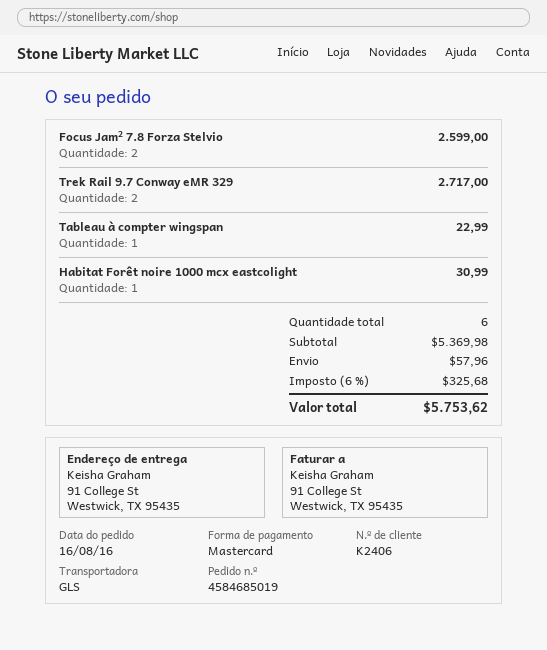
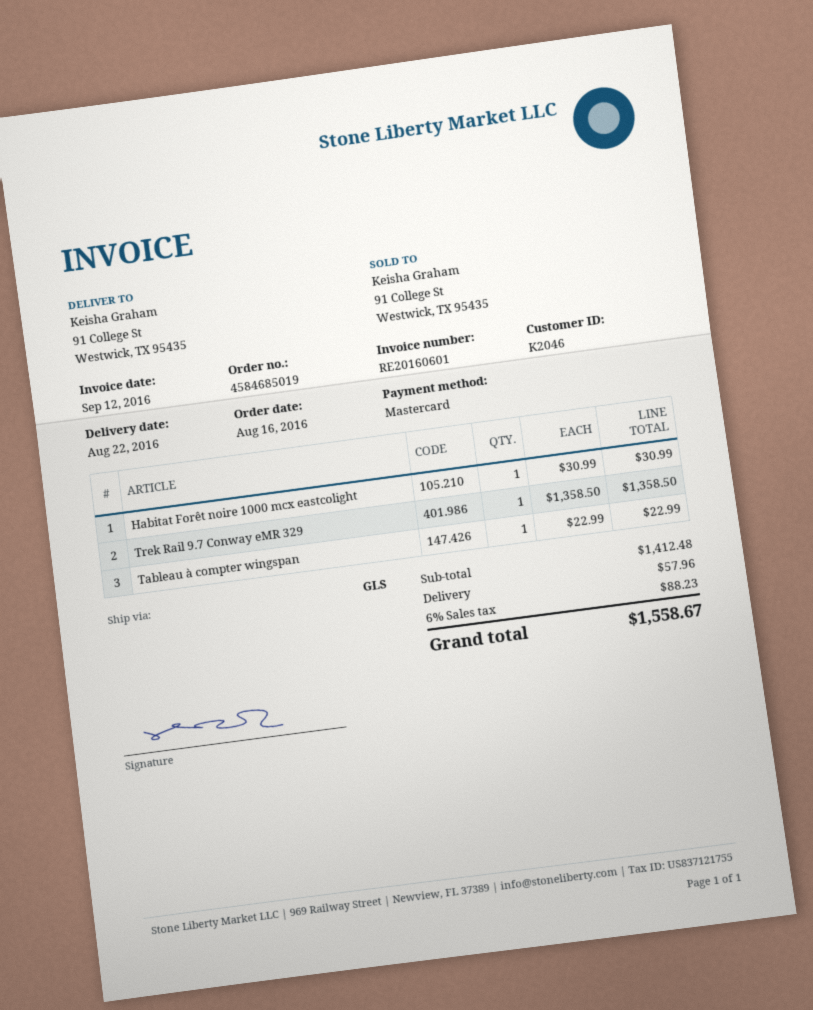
customer number: K2406 -> K2046
Focus Jam² 7.8 Forza Stelvio: 2 for 2599.00 -> none
Trek Rail 9.7 Conway eMR 329: 2 for 2717.00 -> 1 for 1358.50
subtotal: 5369.98 -> 1412.48
tax: 6% = 325.68 -> 6% = 88.23
total: 5753.62 -> 1558.67

